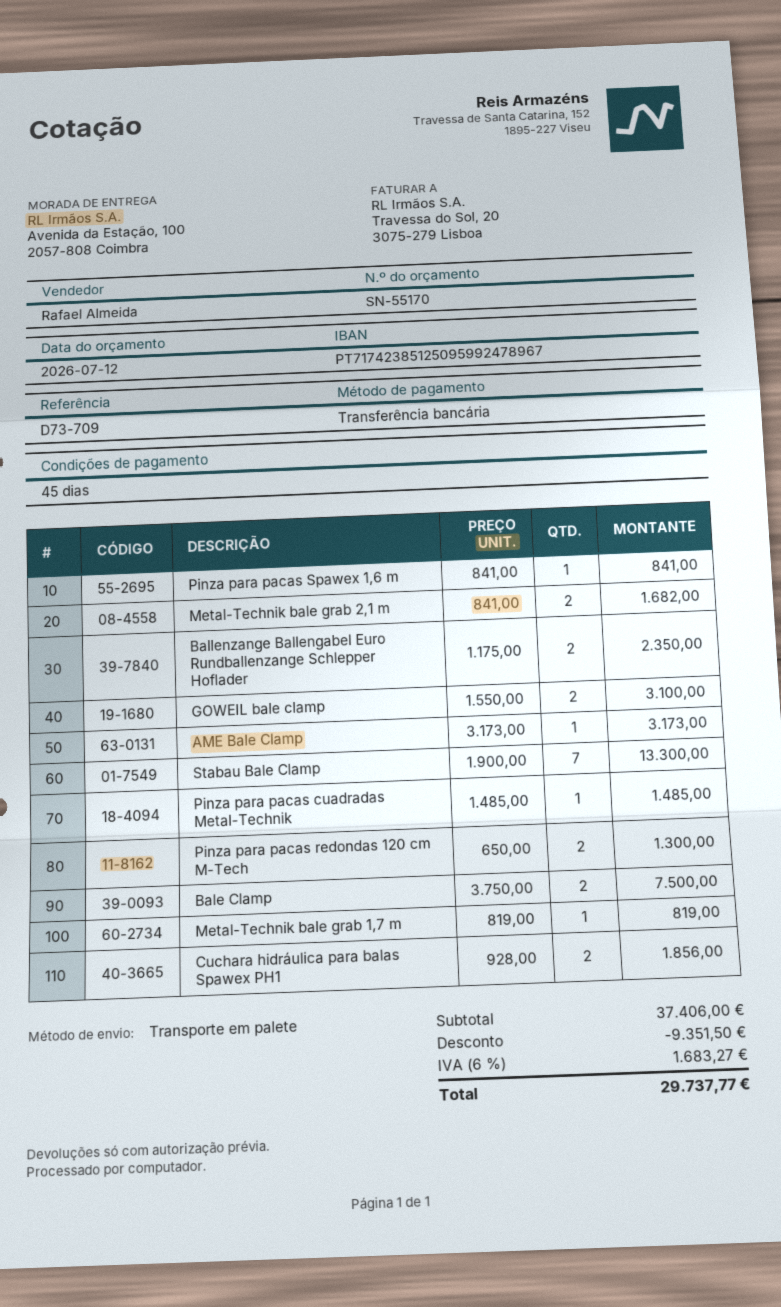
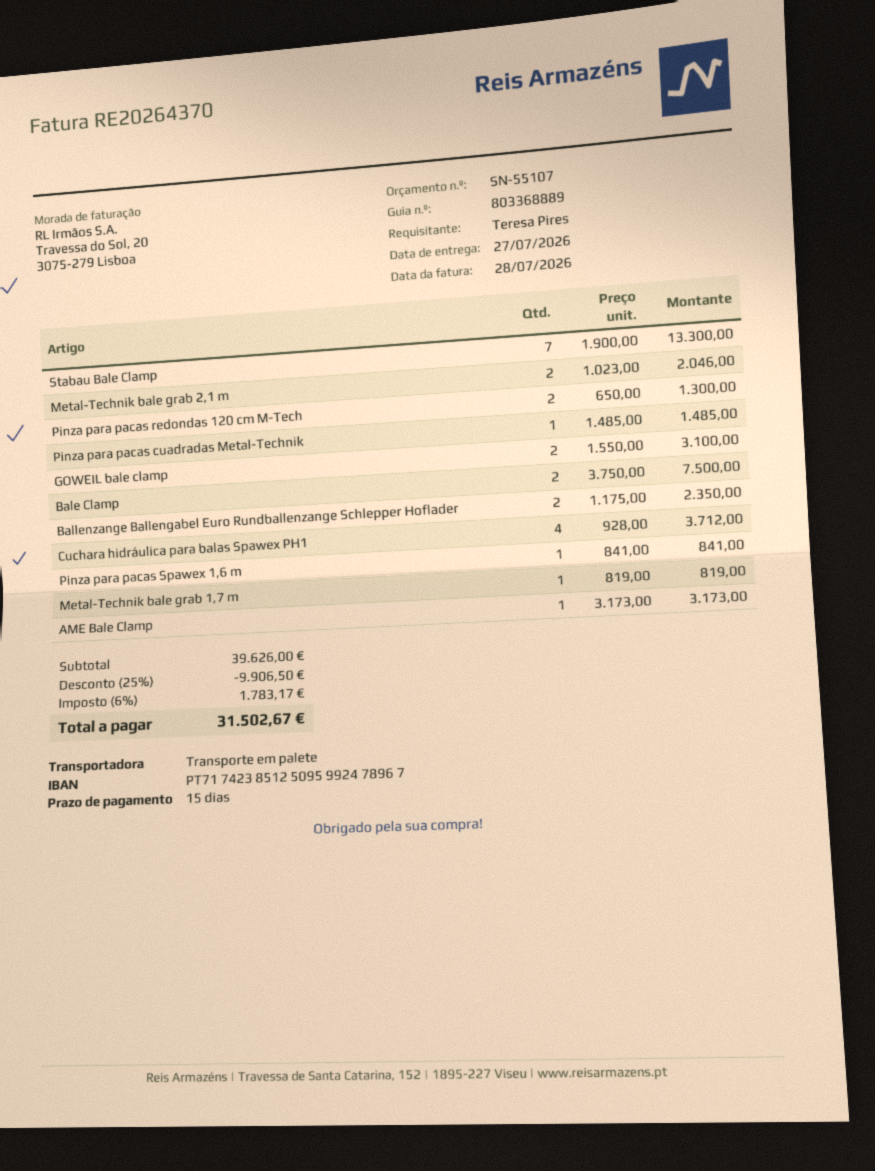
quote number: SN-55170 -> SN-55107
payment terms: 45 days -> 15 days
Metal-Technik bale grab 2,1 m: 2 x 841.00 = 1682.00 -> 2 x 1023.00 = 2046.00
Cuchara hidráulica para balas Spawex PH1: 2 x 928.00 = 1856.00 -> 4 x 928.00 = 3712.00
subtotal: 37406.00 -> 39626.00
discount: 9351.50 -> 9906.50
tax: 6% = 1683.27 -> 6% = 1783.17
total: 29737.77 -> 31502.67

